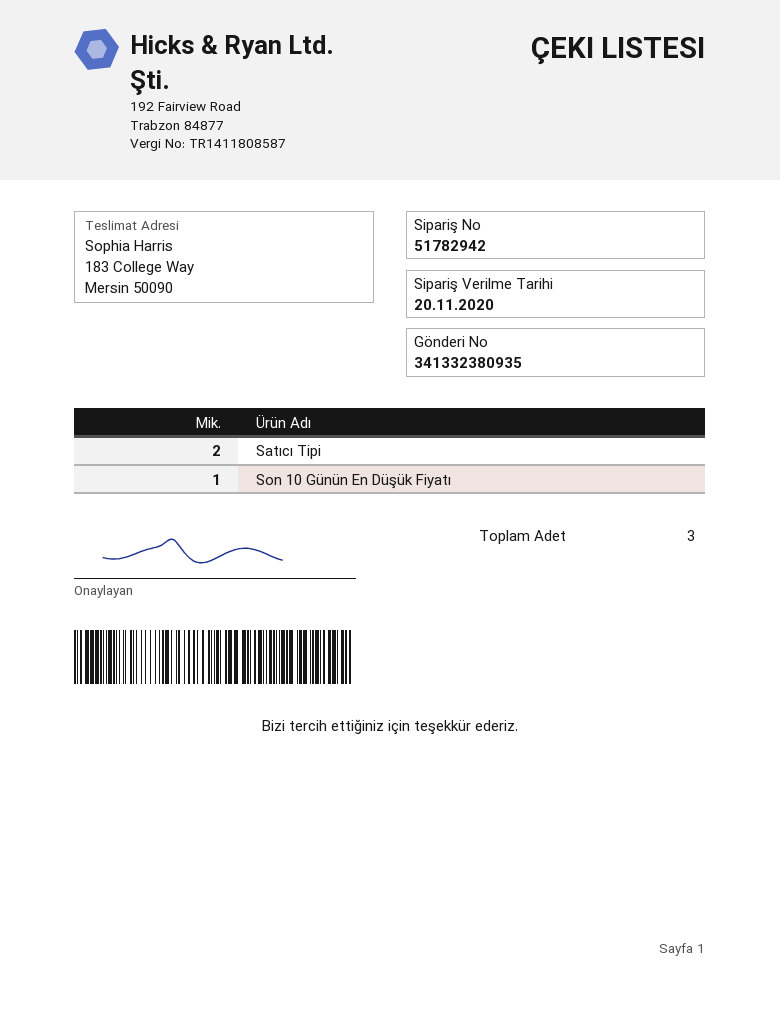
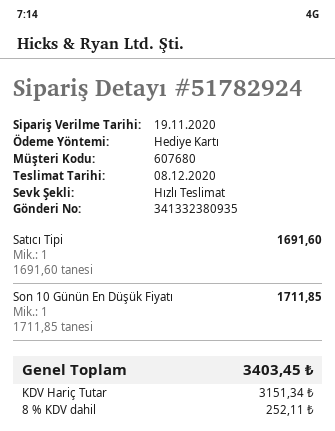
order number: 51782942 -> 51782924
order date: 2020-11-20 -> 2020-11-19
Satıcı Tipi: 2 -> 1

